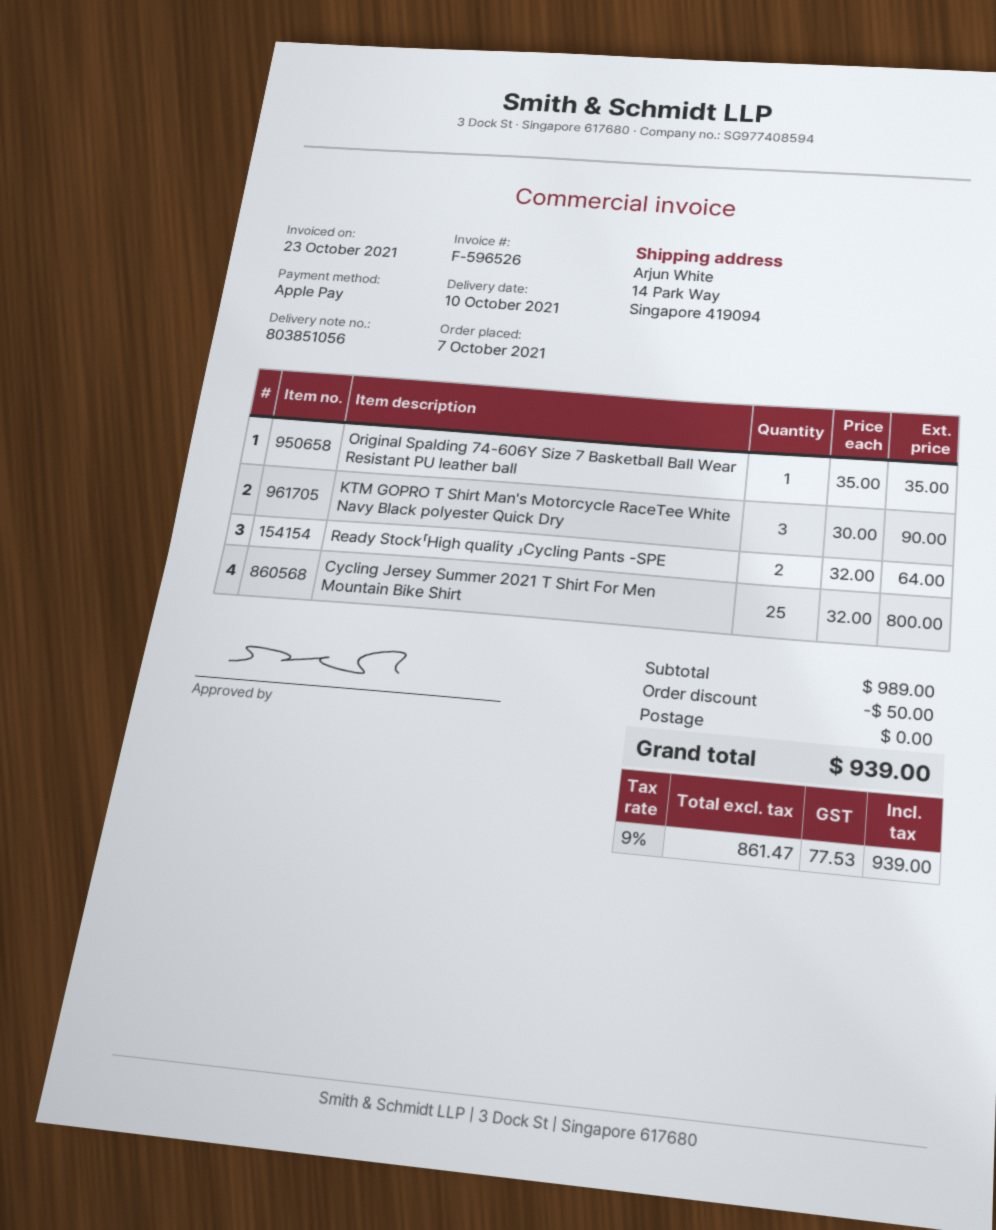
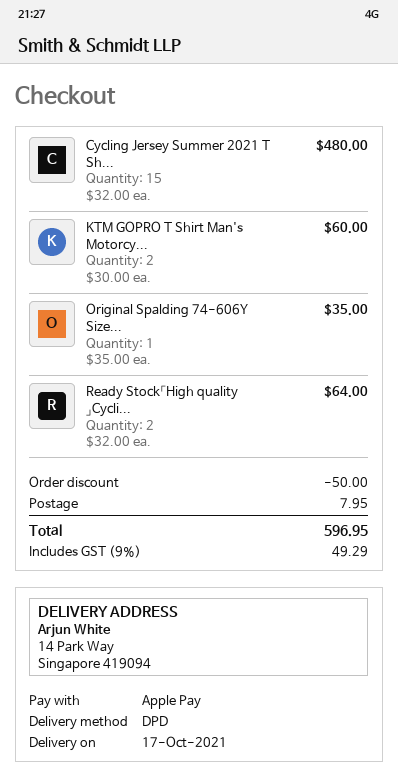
delivery date: 2021-10-10 -> 2021-10-17
KTM GOPRO T Shirt Man's Motorcycle RaceTee White Navy Black polyester Quick Dry: 3 x 30.00 = 90.00 -> 2 x 30.00 = 60.00
Cycling Jersey Summer 2021 T Shirt For Men Mountain Bike Shirt: 25 x 32.00 = 800.00 -> 15 x 32.00 = 480.00
shipping: 0.00 -> 7.95
tax: 9% = 77.53 -> 9% = 49.29
total: 939.00 -> 596.95

